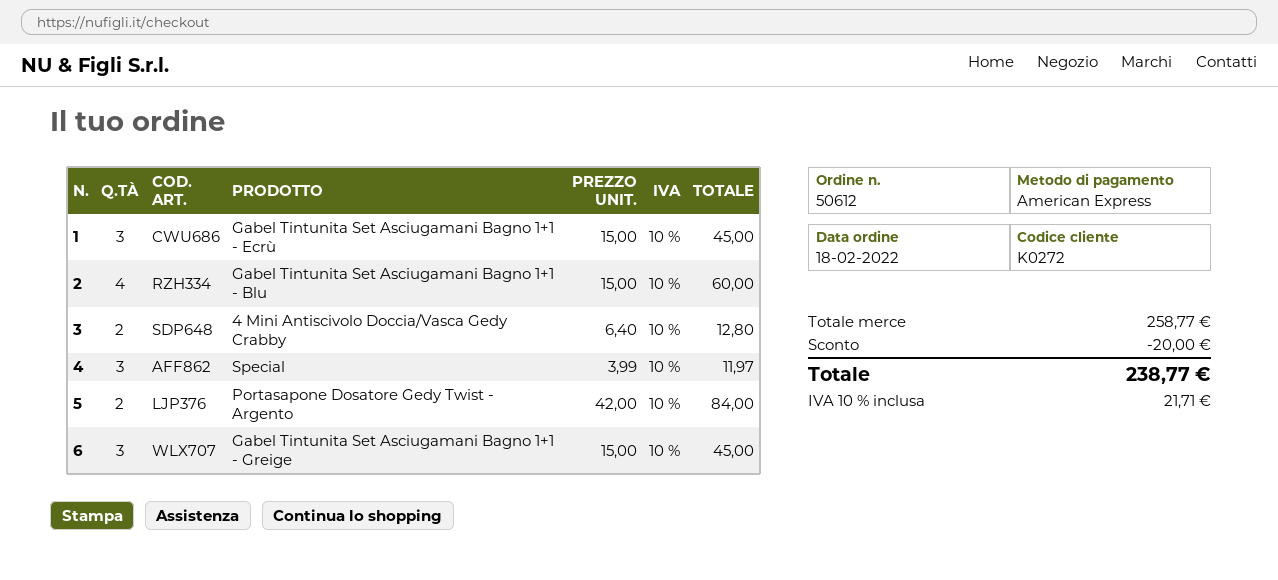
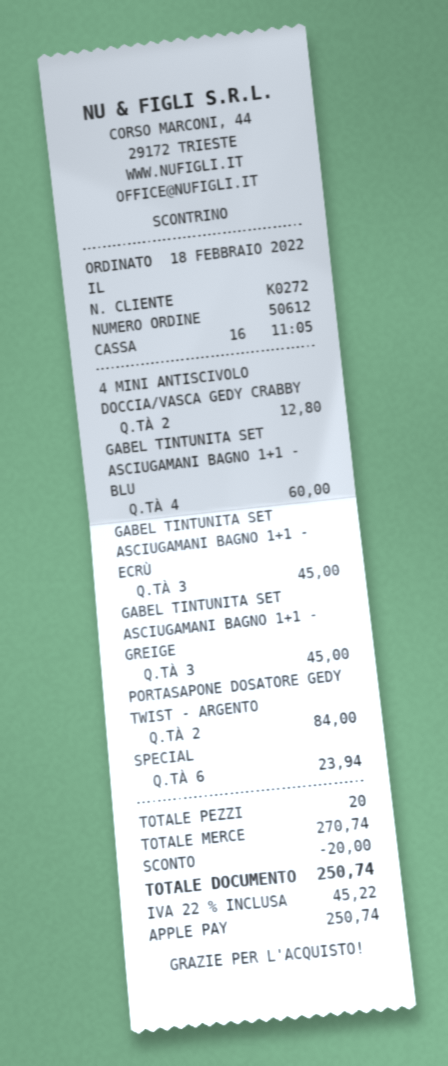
payment method: American Express -> Apple Pay
Special: 3 for 11.97 -> 6 for 23.94
subtotal: 258.77 -> 270.74
tax: 10% = 21.71 -> 22% = 45.22
total: 238.77 -> 250.74

